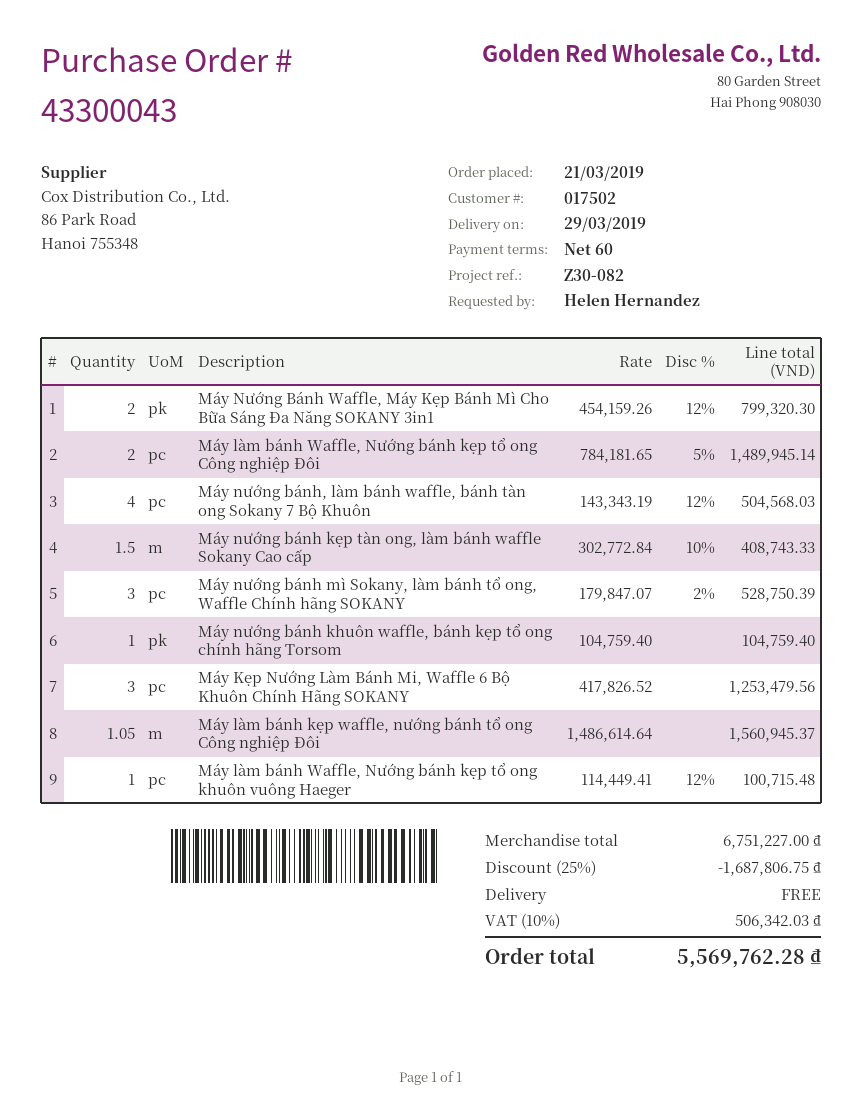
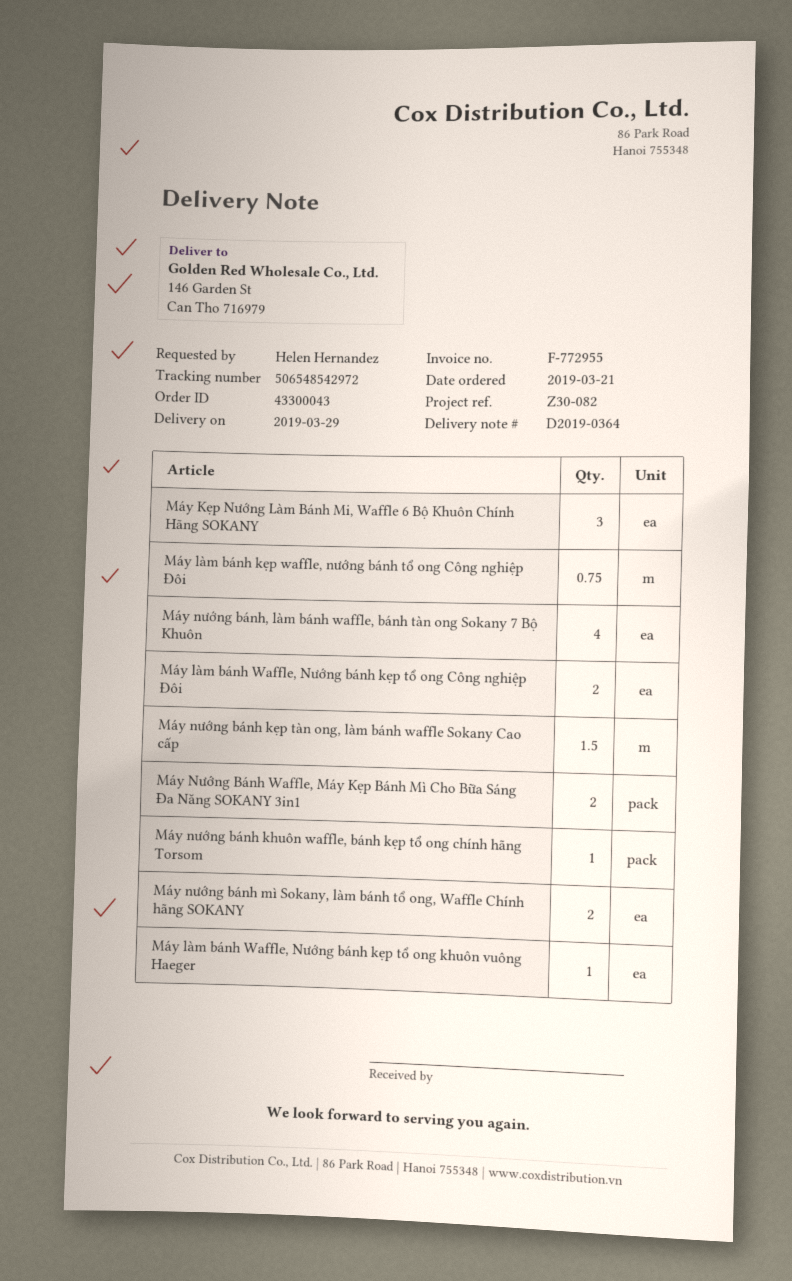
Máy nướng bánh mì Sokany, làm bánh tổ ong, Waffle Chính hãng SOKANY: 3 -> 2
Máy làm bánh kẹp waffle, nướng bánh tổ ong Công nghiệp Đôi: 1.05 -> 0.75

